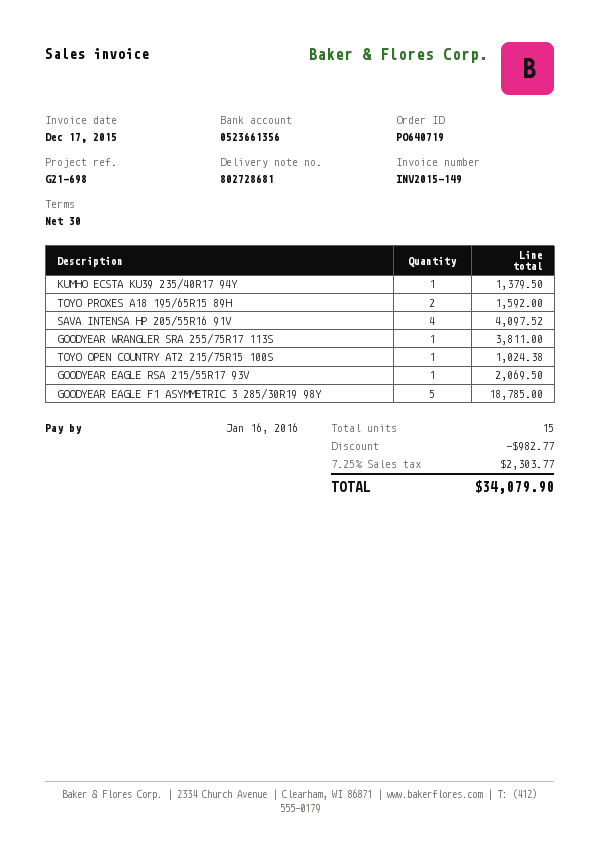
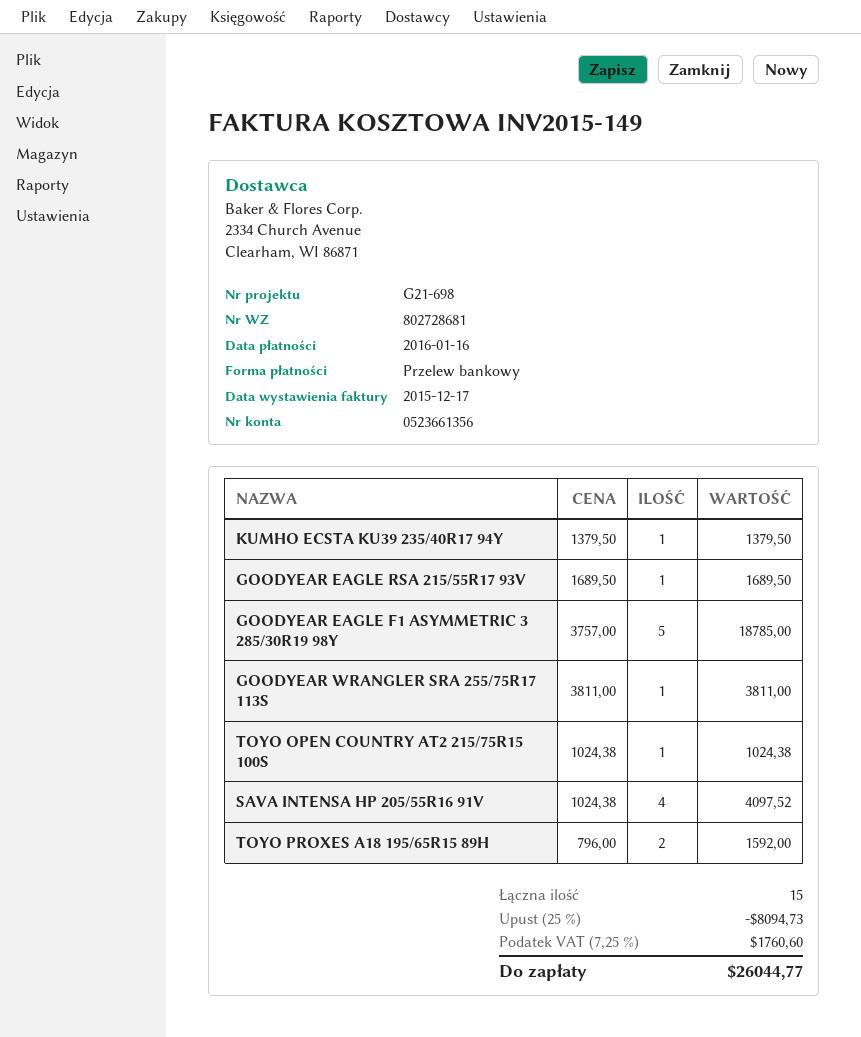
GOODYEAR EAGLE RSA 215/55R17 93V: 1 for 2069.50 -> 1 for 1689.50
discount: 982.77 -> 8094.73
tax: 7.25% = 2303.77 -> 7.25% = 1760.60
total: 34079.90 -> 26044.77

